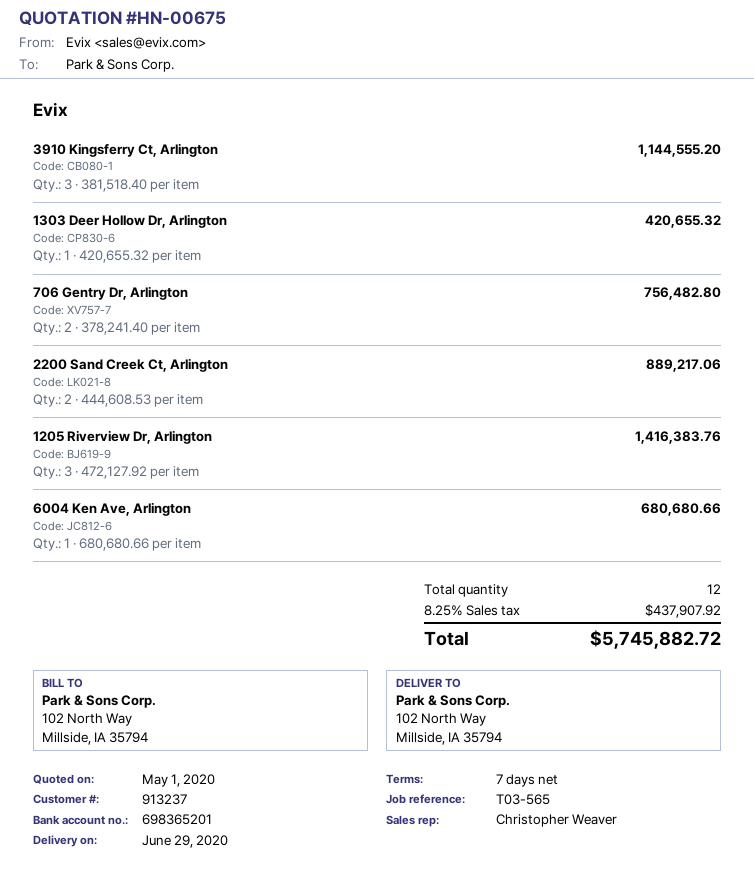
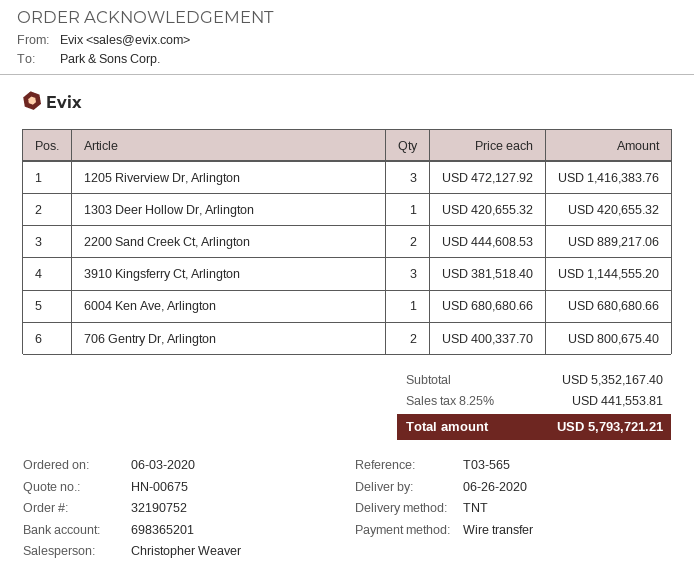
delivery date: 2020-06-29 -> 2020-06-26
706 Gentry Dr, Arlington: 2 x 378241.40 = 756482.80 -> 2 x 400337.70 = 800675.40
tax: 8.25% = 437907.92 -> 8.25% = 441553.81
total: 5745882.72 -> 5793721.21

